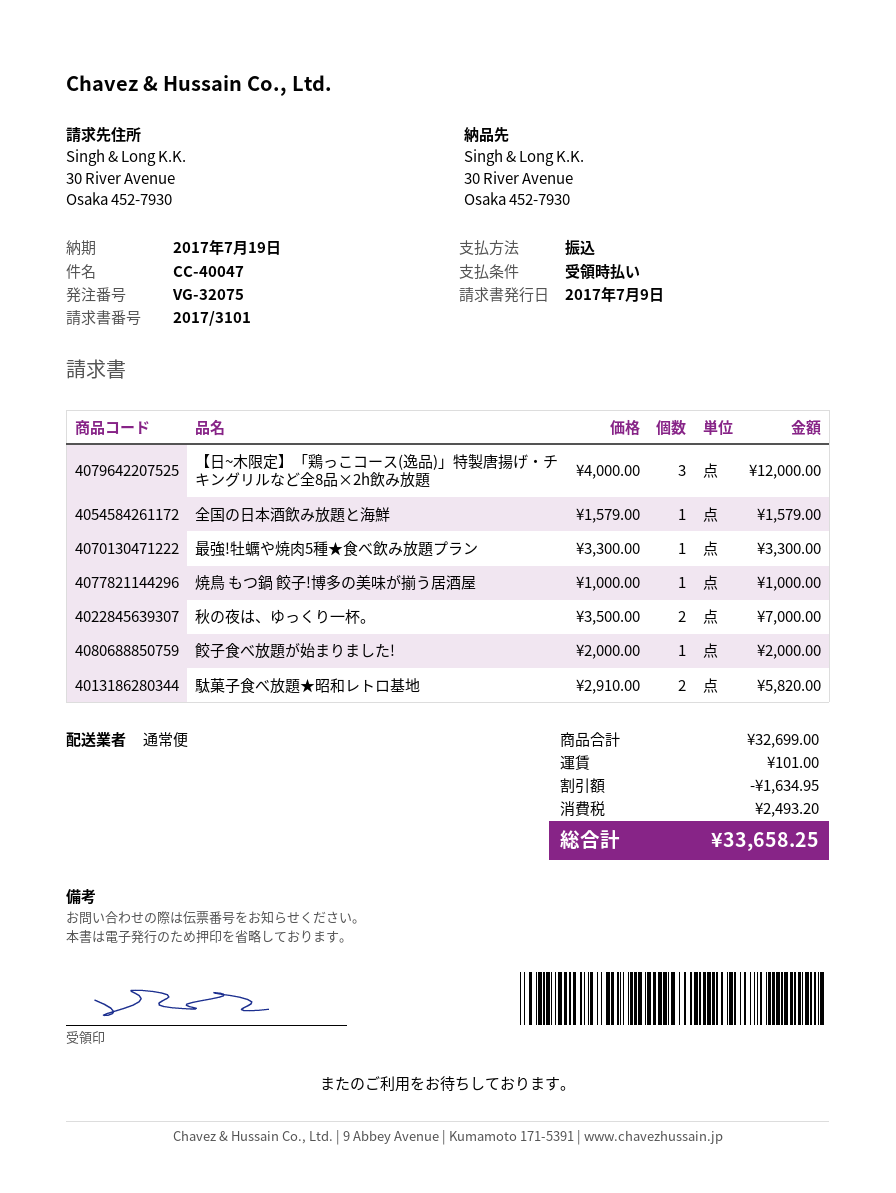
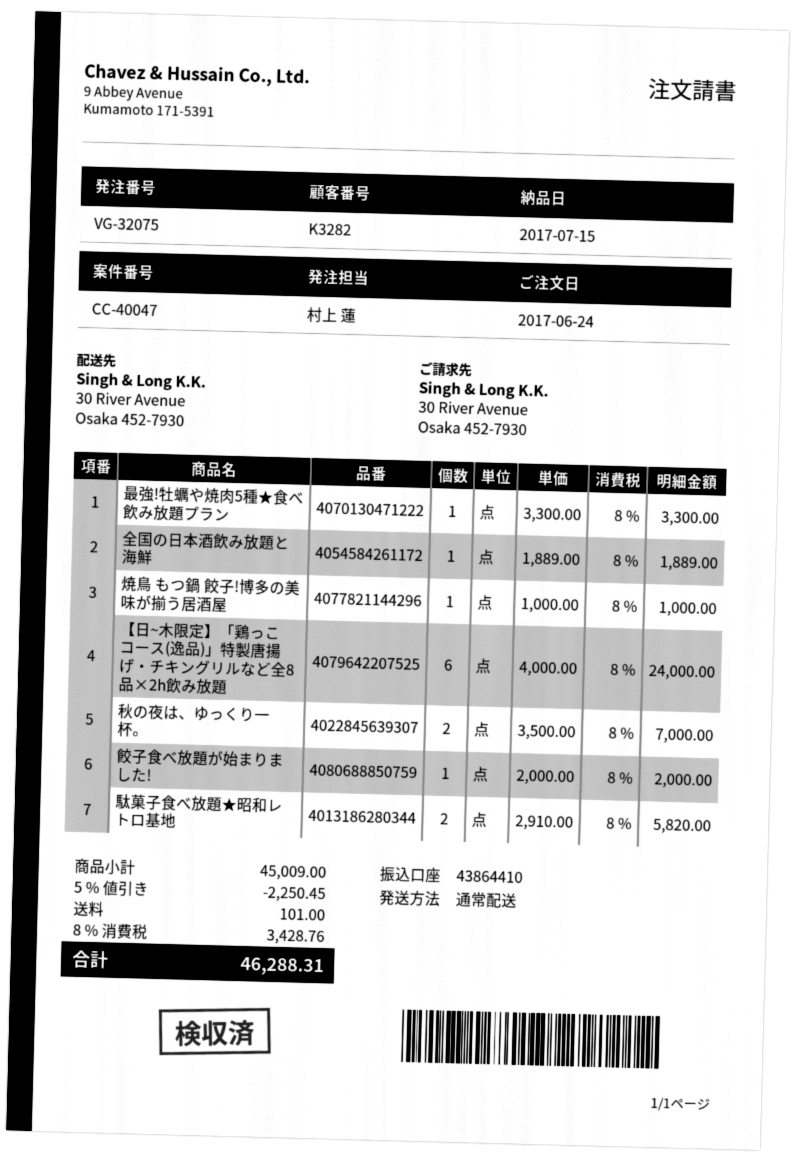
delivery date: 2017-07-19 -> 2017-07-15
【日~木限定】「鶏っこコース(逸品)」特製唐揚げ・チキングリルなど全8品×2h飲み放題: 3 x 4000.00 = 12000.00 -> 6 x 4000.00 = 24000.00
全国の日本酒飲み放題と海鮮: 1 x 1579.00 = 1579.00 -> 1 x 1889.00 = 1889.00
subtotal: 32699.00 -> 45009.00
discount: 1634.95 -> 2250.45
tax: 2493.20 -> 3428.76
total: 33658.25 -> 46288.31

